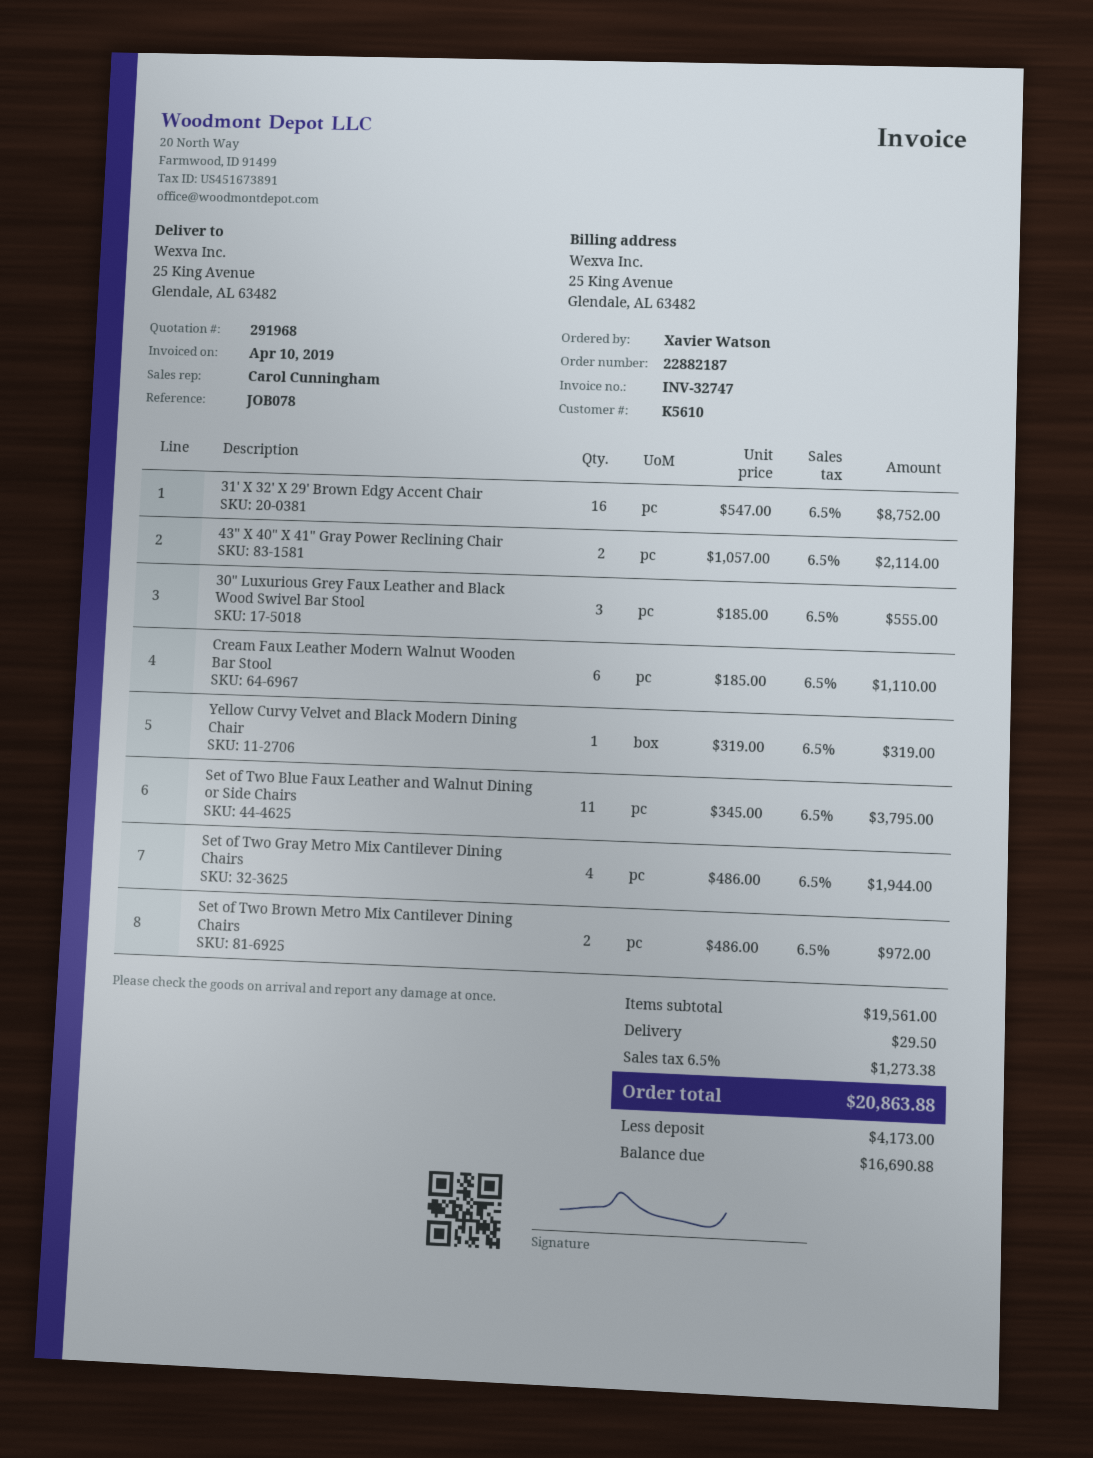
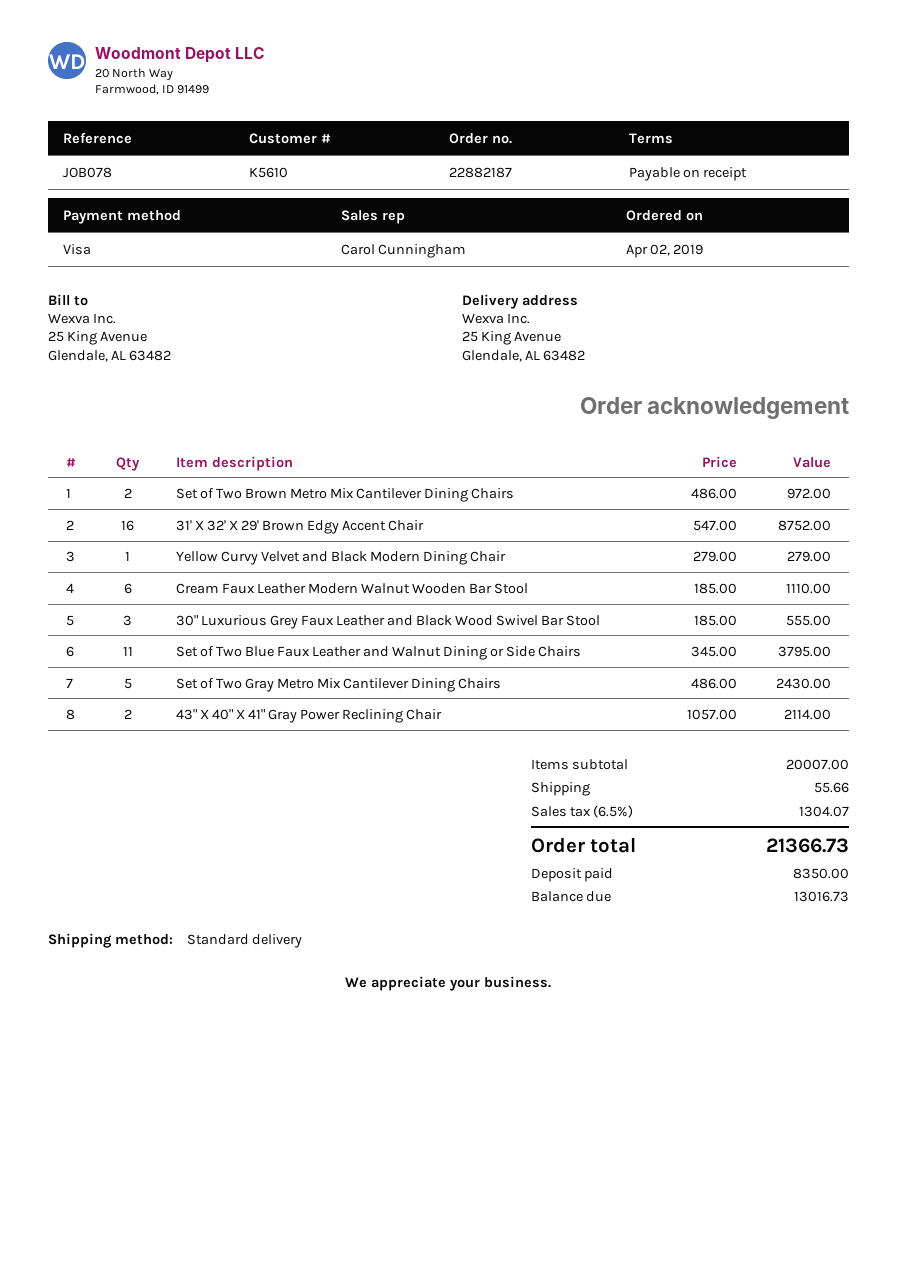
Yellow Curvy Velvet and Black Modern Dining Chair: 1 x 319.00 = 319.00 -> 1 x 279.00 = 279.00
Set of Two Gray Metro Mix Cantilever Dining Chairs: 4 x 486.00 = 1944.00 -> 5 x 486.00 = 2430.00
subtotal: 19561.00 -> 20007.00
shipping: 29.50 -> 55.66
tax: 6.5% = 1273.38 -> 6.5% = 1304.07
total: 20863.88 -> 21366.73
deposit: 4173.00 -> 8350.00
balance: 16690.88 -> 13016.73

